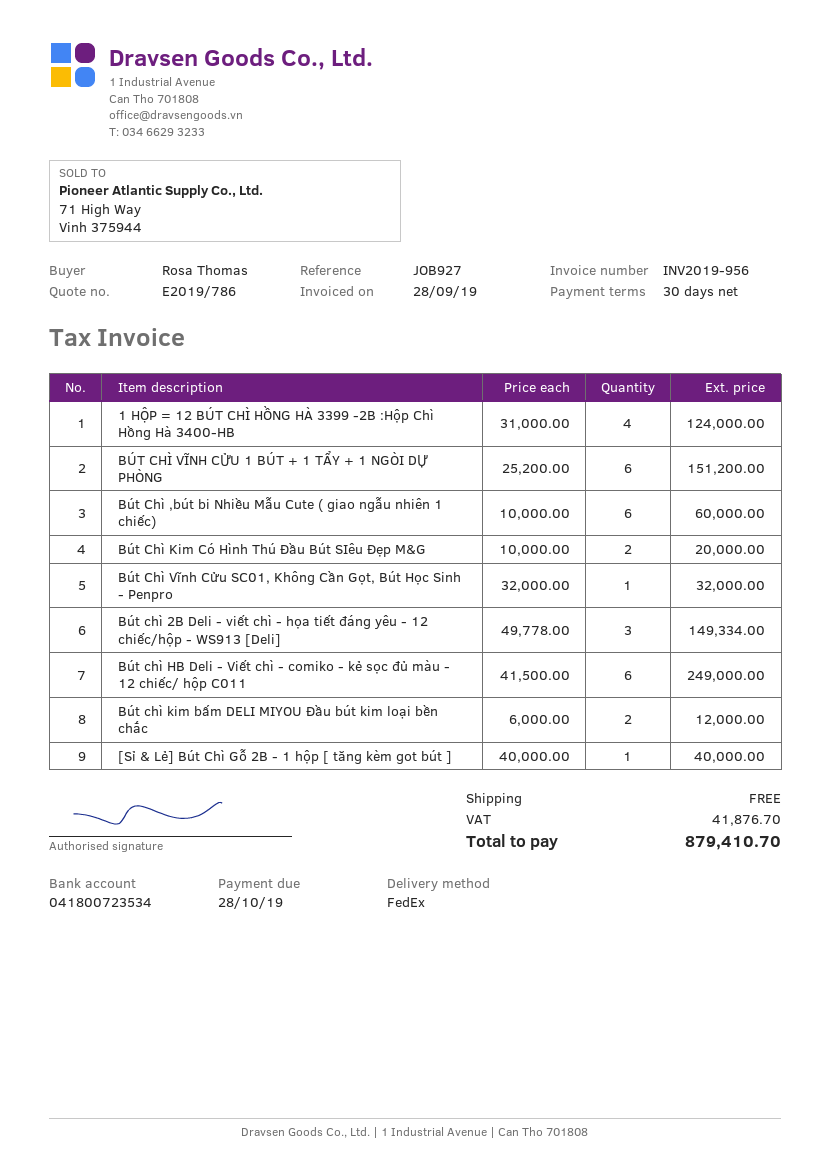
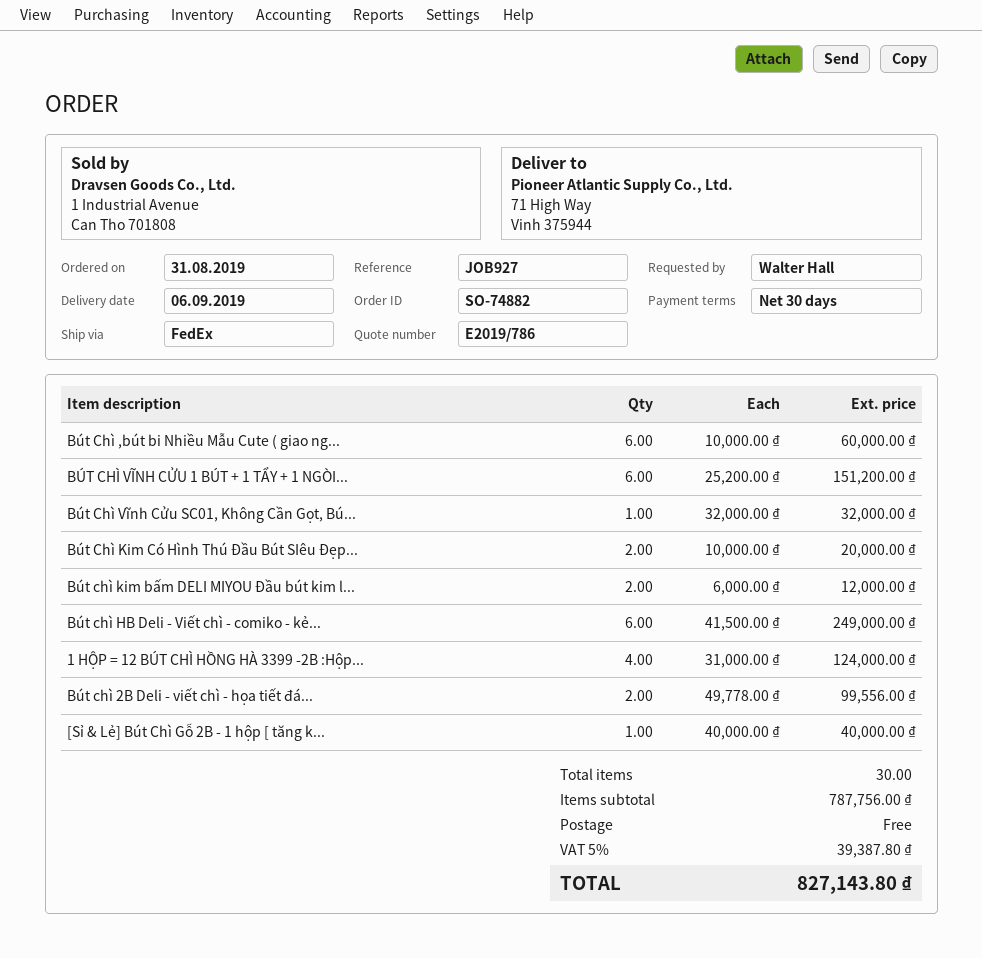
ordered by: Rosa Thomas -> Walter Hall
Bút chì 2B Deli - viết chì - họa tiết đáng yêu - 12 chiếc/hộp - WS913 [Deli]: 3 x 49778.00 = 149334.00 -> 2 x 49778.00 = 99556.00
tax: 41876.70 -> 39387.80
total: 879410.70 -> 827143.80

